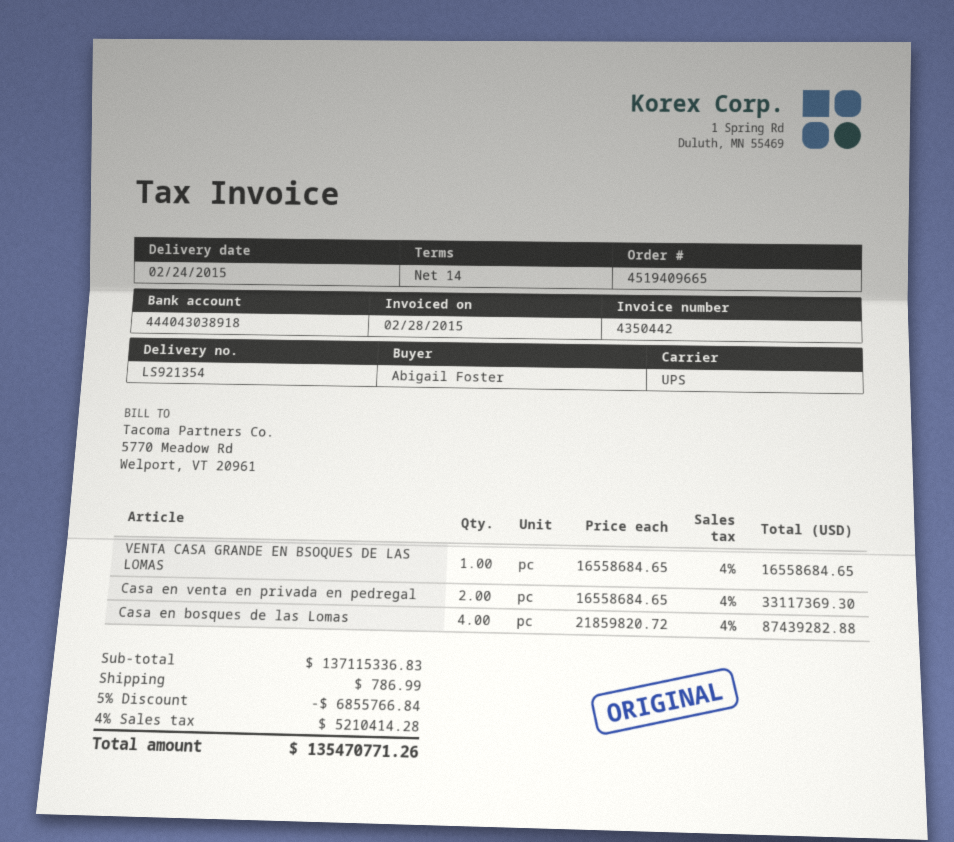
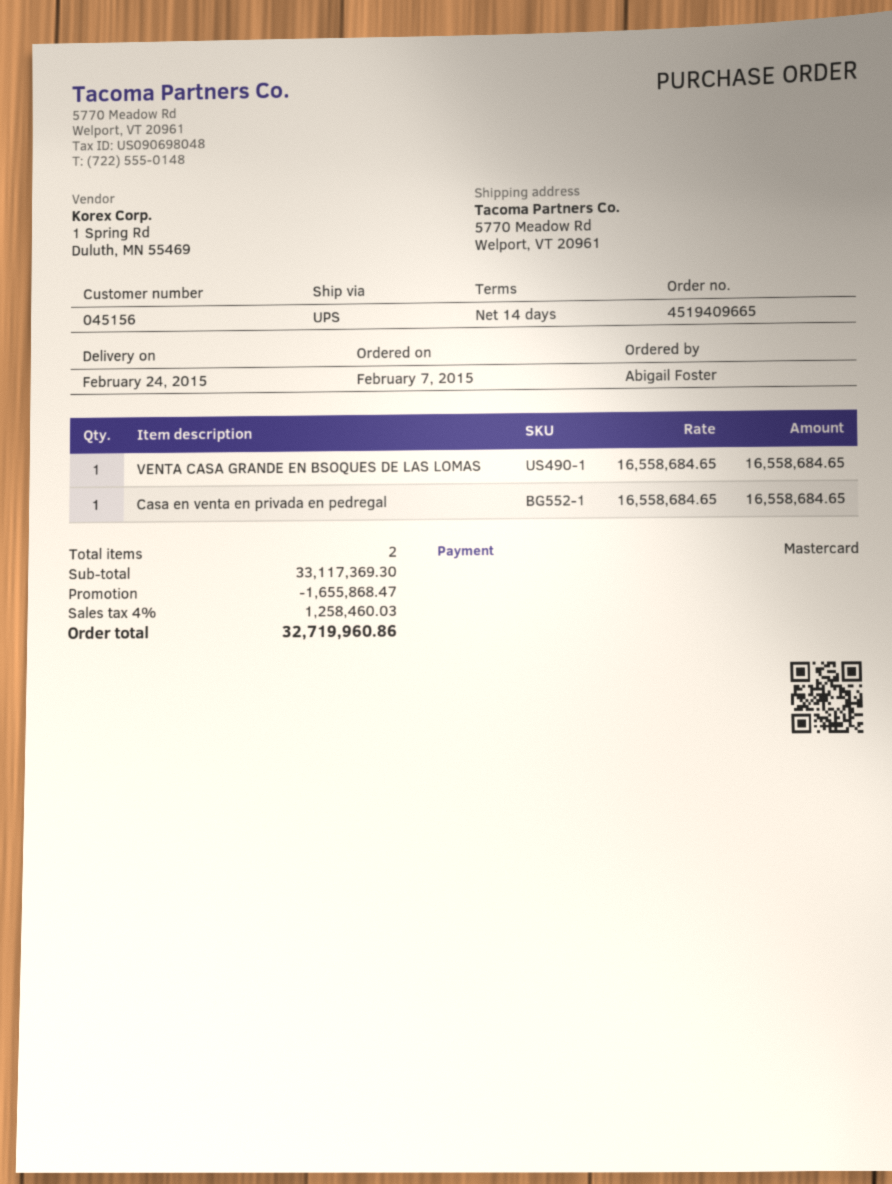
Casa en venta en privada en pedregal: 2 x 16558684.65 = 33117369.30 -> 1 x 16558684.65 = 16558684.65
Casa en bosques de las Lomas: 4 x 21859820.72 = 87439282.88 -> none
subtotal: 137115336.83 -> 33117369.30
discount: 6855766.84 -> 1655868.47
shipping: 786.99 -> none
tax: 4% = 5210414.28 -> 4% = 1258460.03
total: 135470771.26 -> 32719960.86

